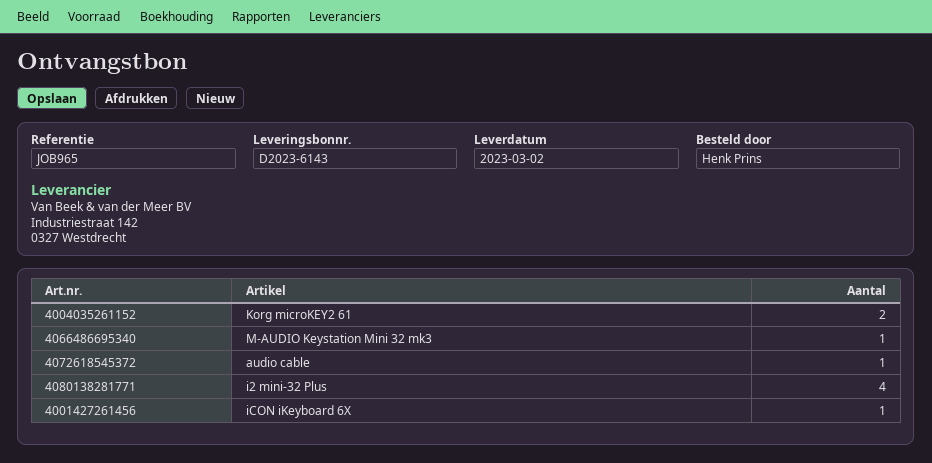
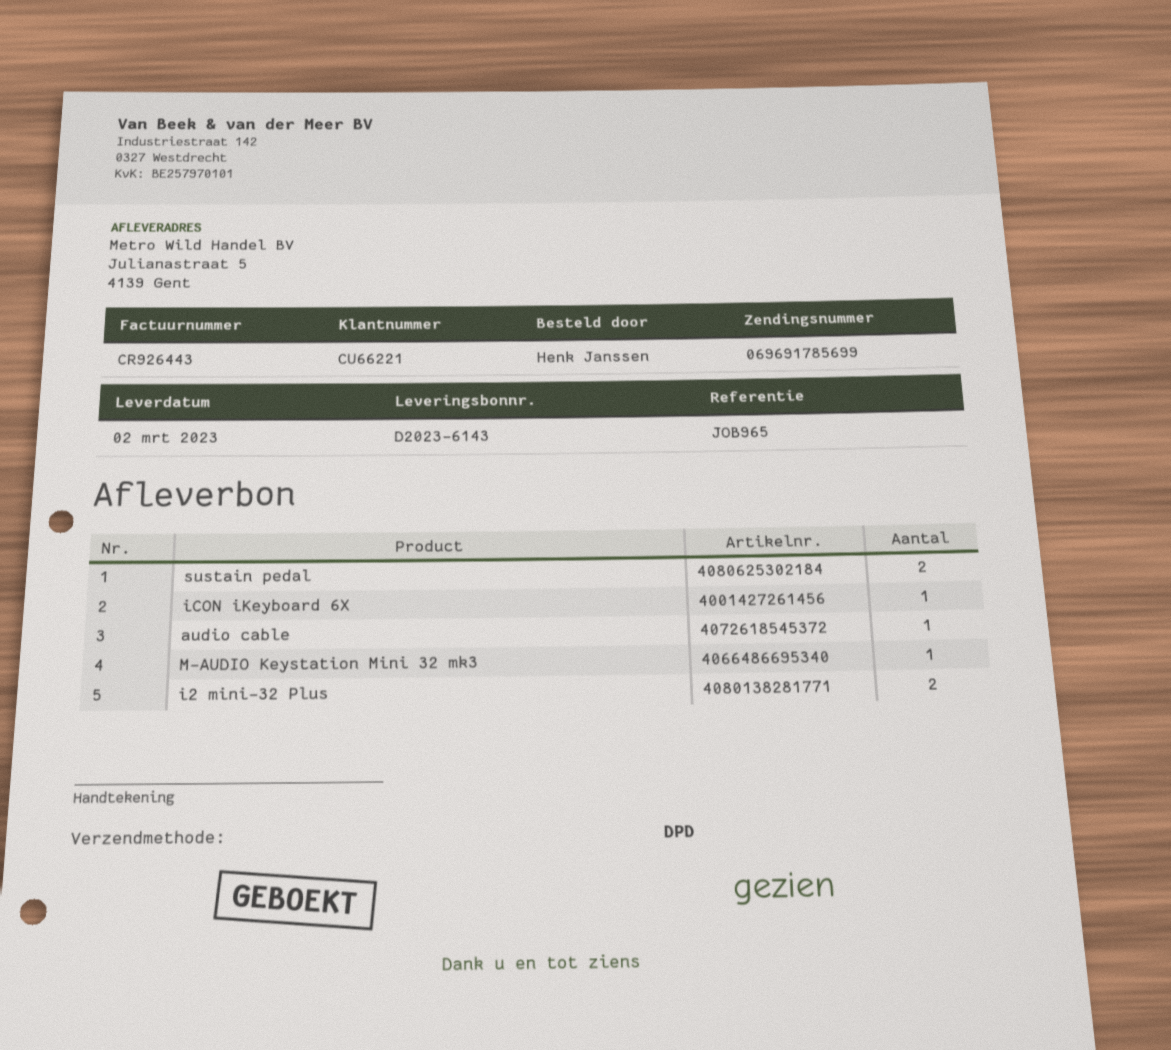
ordered by: Henk Prins -> Henk Janssen
Korg microKEY2 61: 2 -> none
i2 mini-32 Plus: 4 -> 2
sustain pedal: none -> 2

